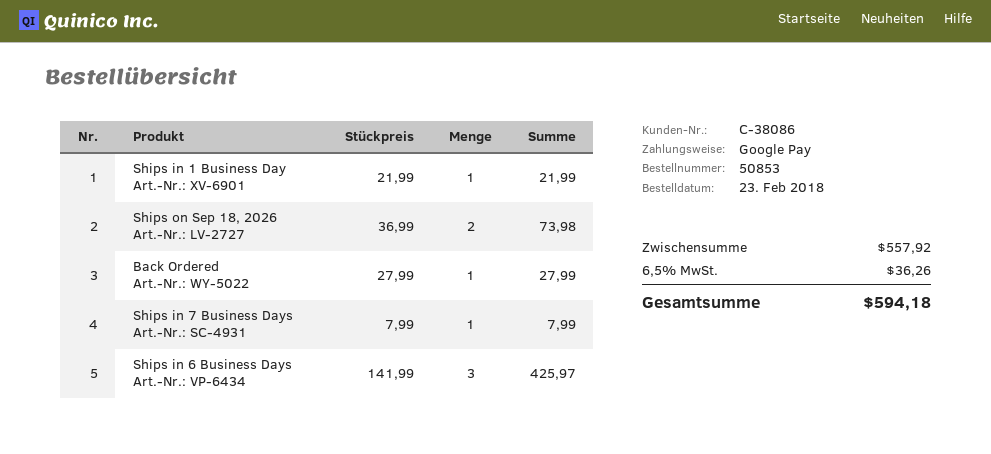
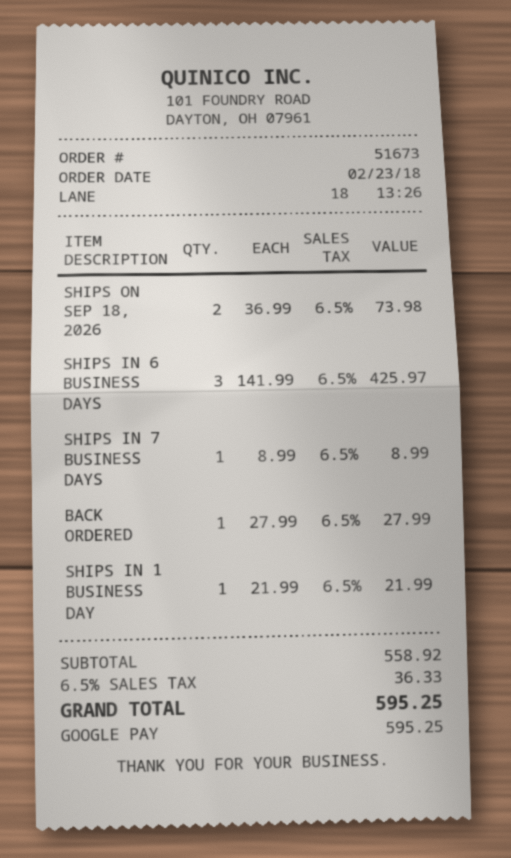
order number: 50853 -> 51673
Ships in 7 Business Days: 1 x 7.99 = 7.99 -> 1 x 8.99 = 8.99
subtotal: 557.92 -> 558.92
tax: 6.5% = 36.26 -> 6.5% = 36.33
total: 594.18 -> 595.25

